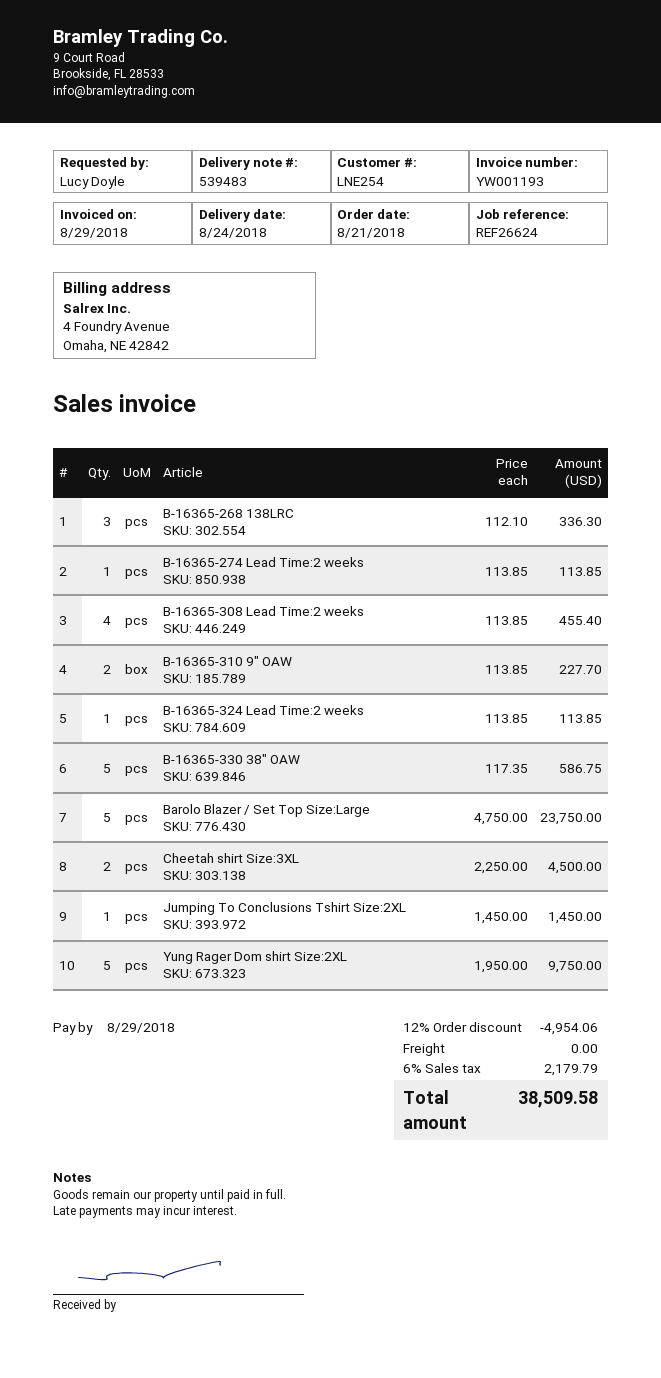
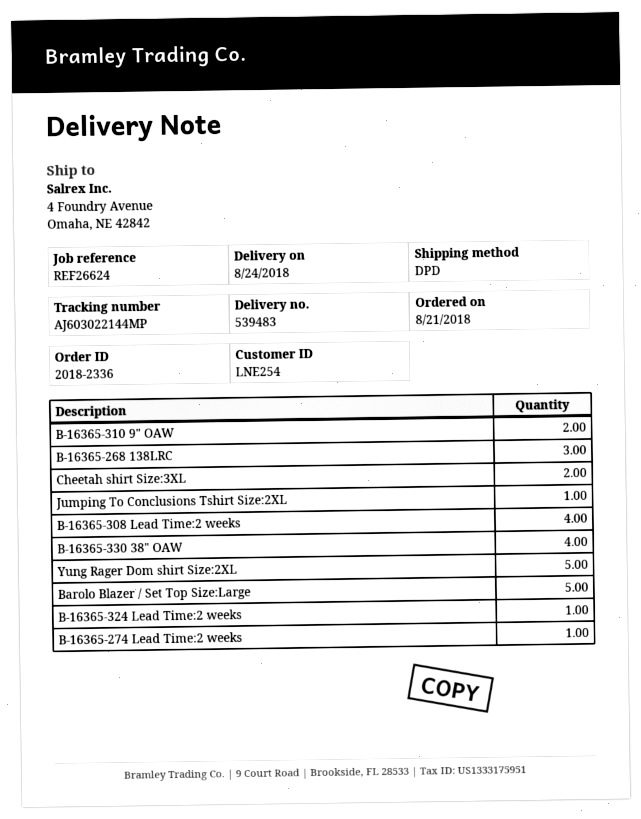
B-16365-330 38" OAW: 5 -> 4

